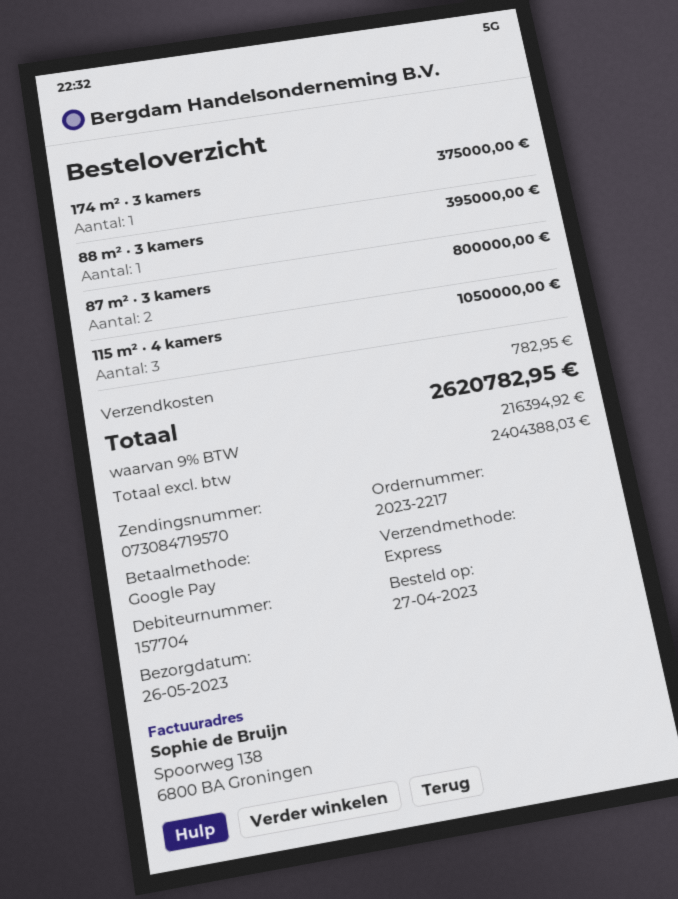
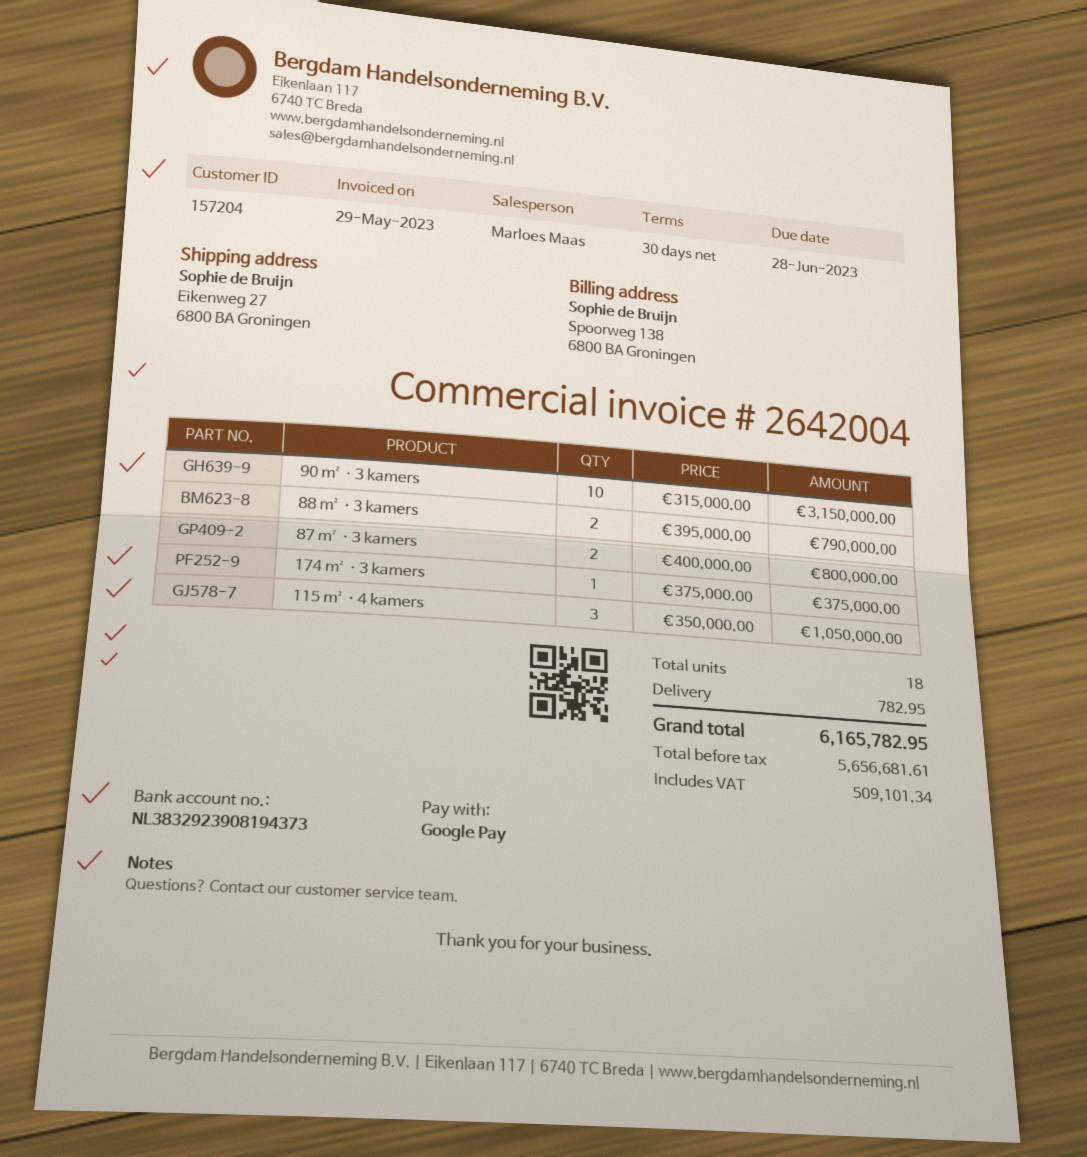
customer number: 157704 -> 157204
88 m² · 3 kamers: 1 for 395000.00 -> 2 for 790000.00
90 m² · 3 kamers: none -> 10 for 3150000.00
net: 2404388.03 -> 5656681.61
tax: 216394.92 -> 509101.34
total: 2620782.95 -> 6165782.95

